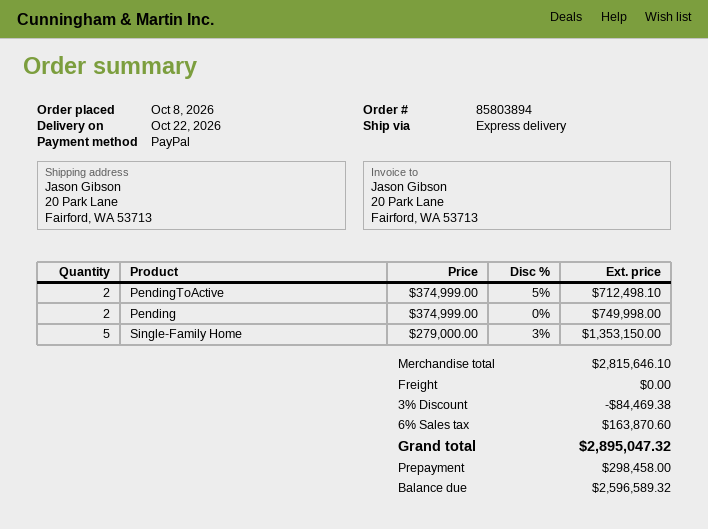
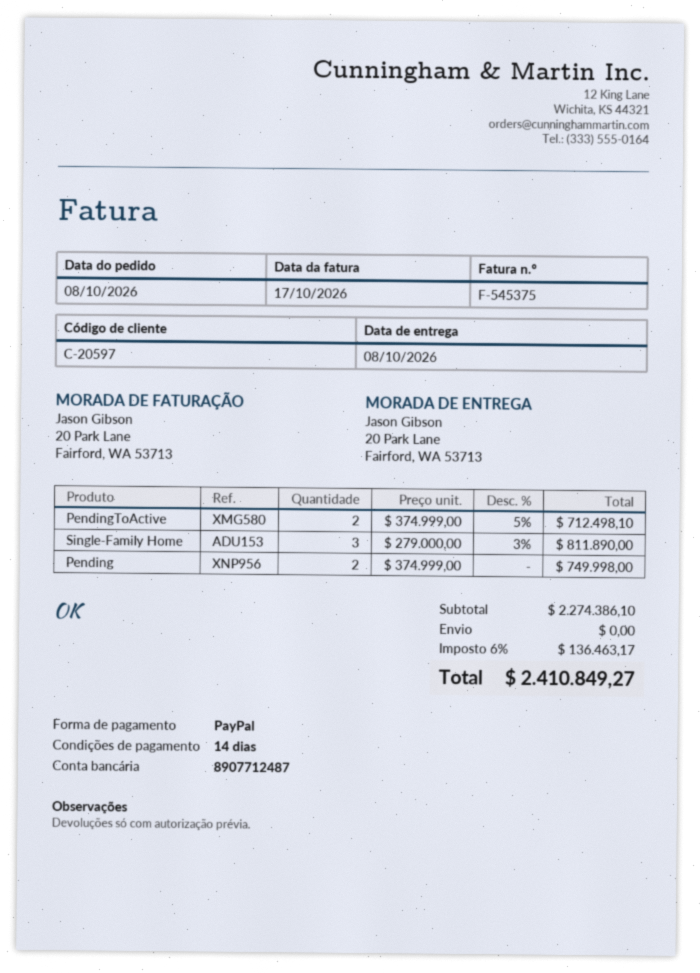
delivery date: 2026-10-22 -> 2026-10-08
Single-Family Home: 5 x 279000.00 - 3% = 1353150.00 -> 3 x 279000.00 - 3% = 811890.00
subtotal: 2815646.10 -> 2274386.10
discount: 3% = 84469.38 -> none
tax: 6% = 163870.60 -> 6% = 136463.17
total: 2895047.32 -> 2410849.27

